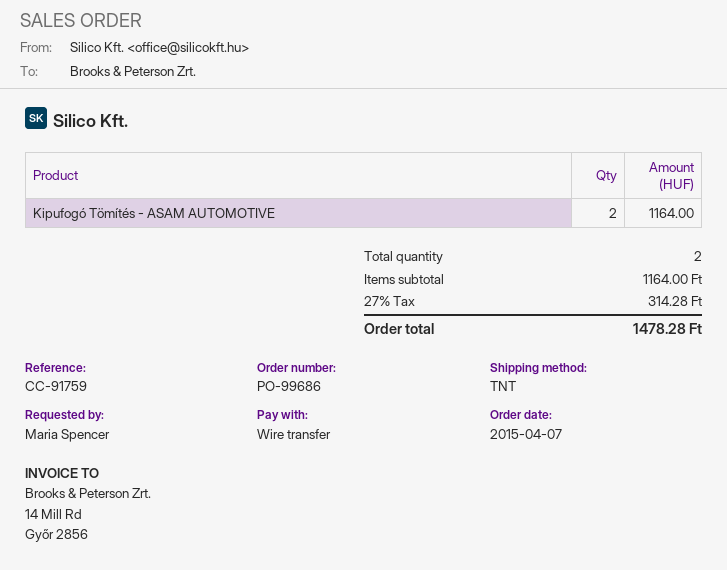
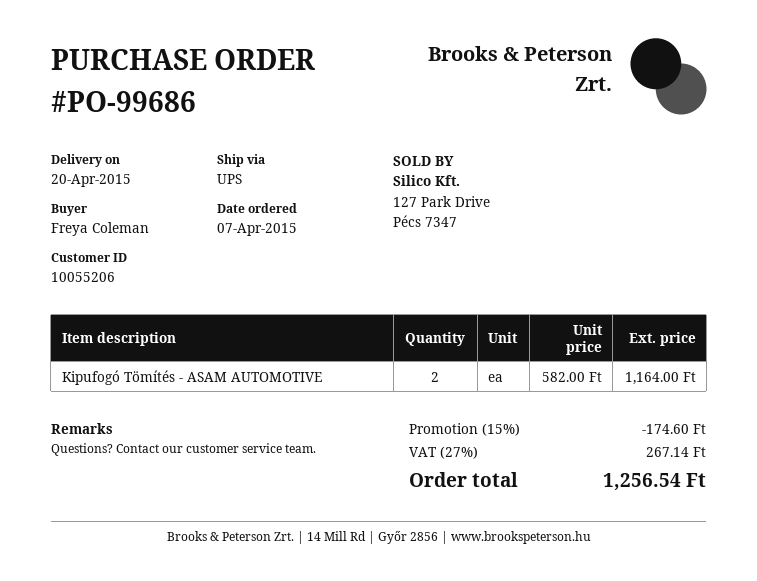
ordered by: Maria Spencer -> Freya Coleman
shipping method: TNT -> UPS
discount: none -> 15% = 174.60
tax: 27% = 314.28 -> 27% = 267.14
total: 1478.28 -> 1256.54

